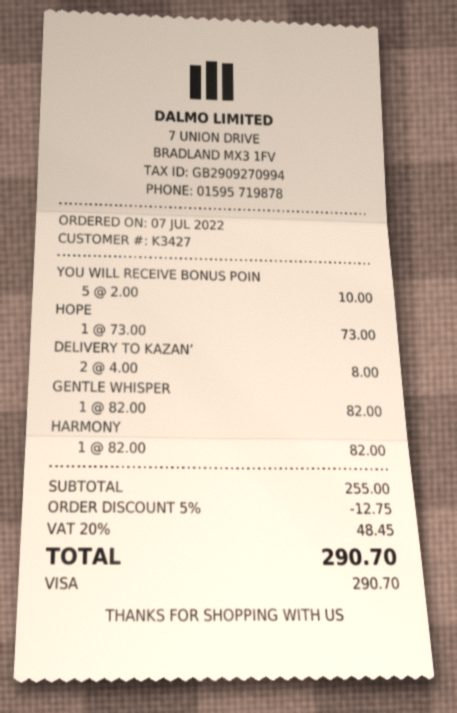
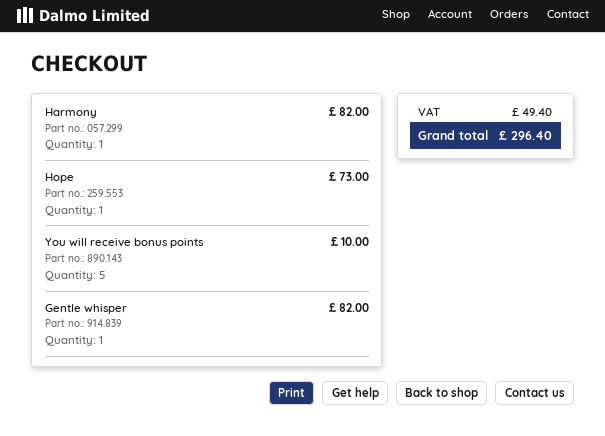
DELIVERY TO KAZAN’: 2 for 8.00 -> none
discount: 5% = 12.75 -> none
tax: 48.45 -> 49.40
total: 290.70 -> 296.40

